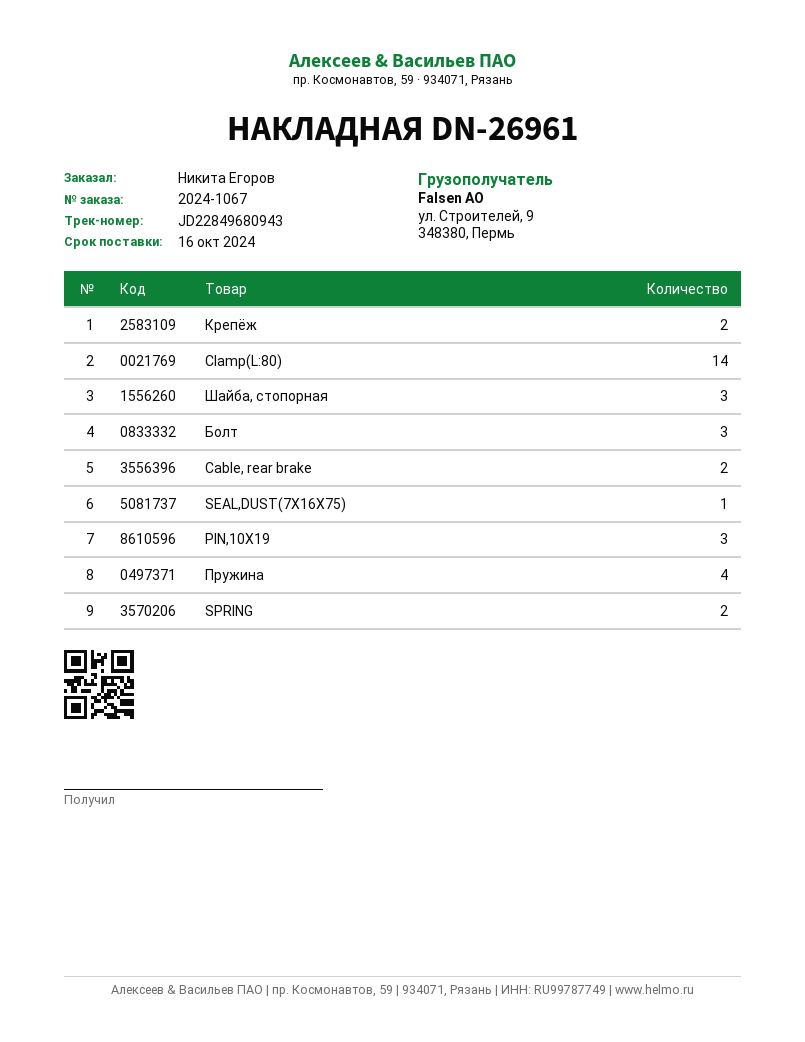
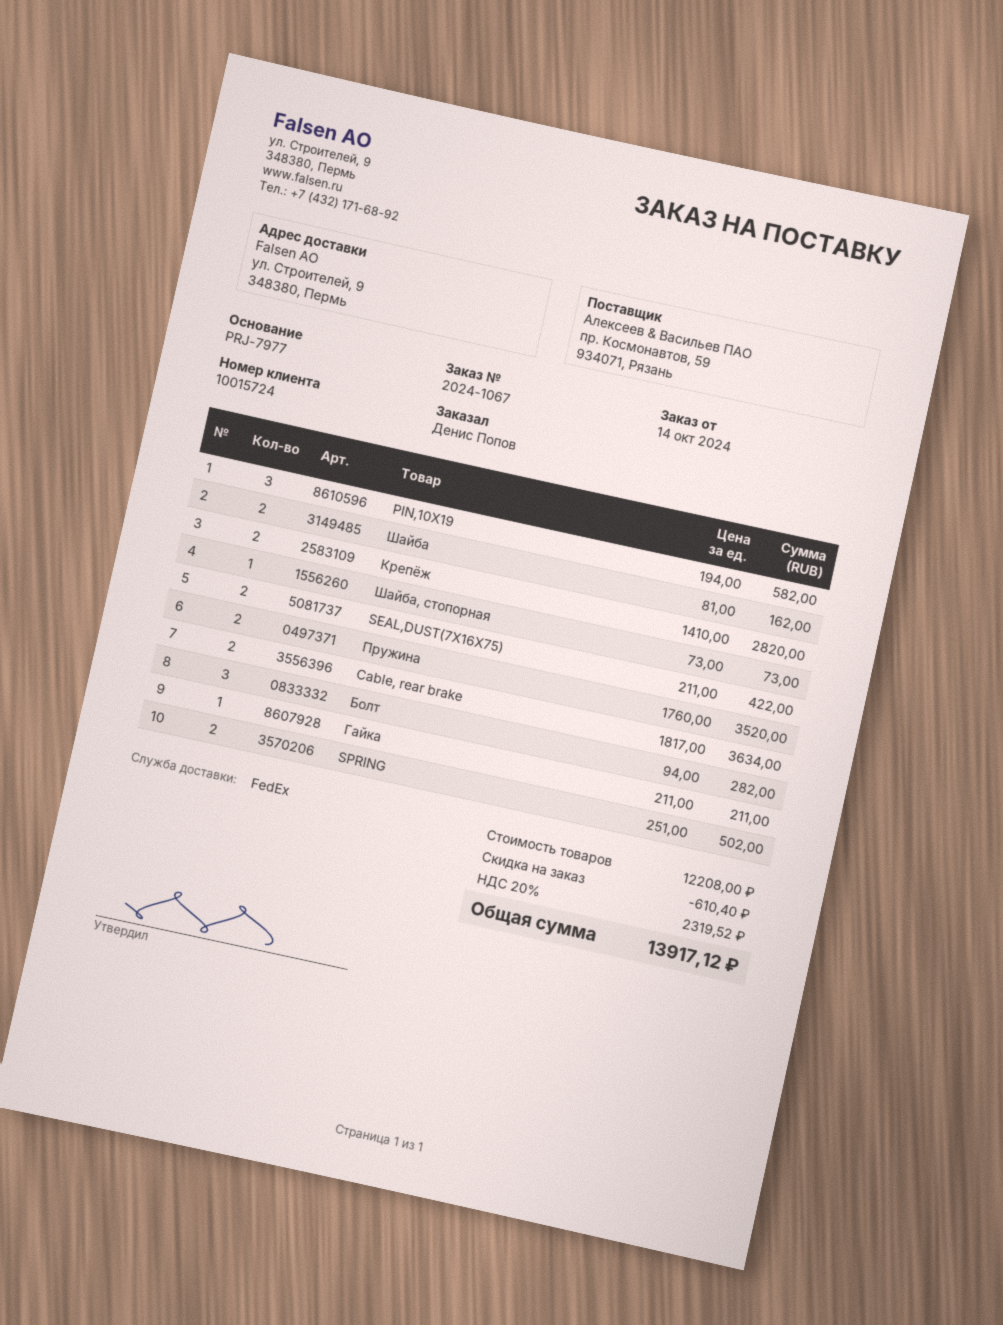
ordered by: Никита Егоров -> Денис Попов
Clamp(L:80): 14 -> none
Шайба, стопорная: 3 -> 1
SEAL,DUST(7X16X75): 1 -> 2
Пружина: 4 -> 2
Шайба: none -> 2
Гайка: none -> 1

